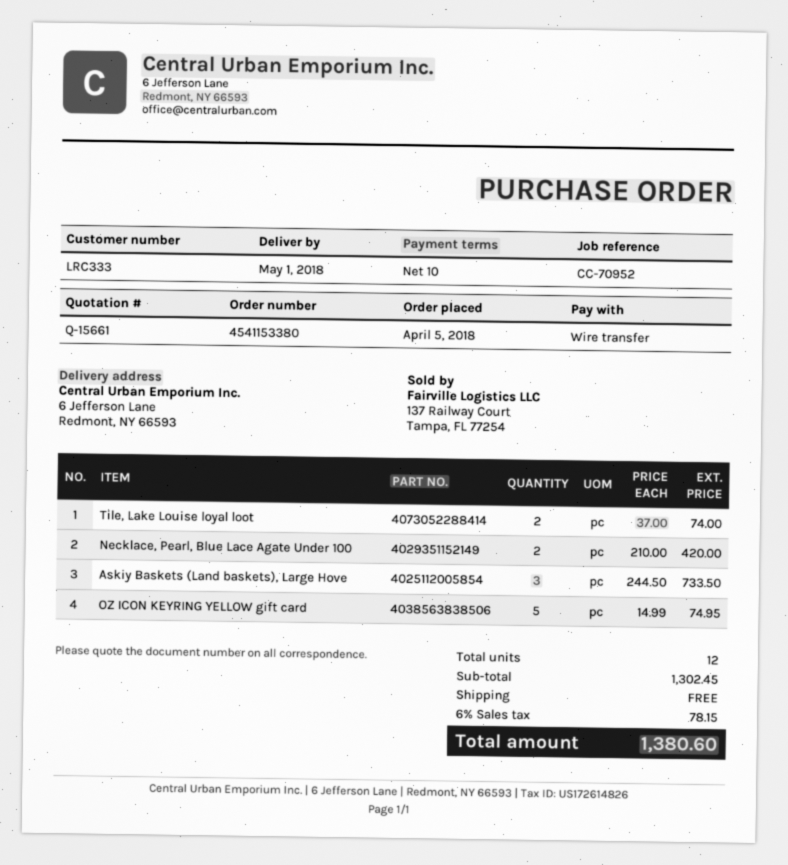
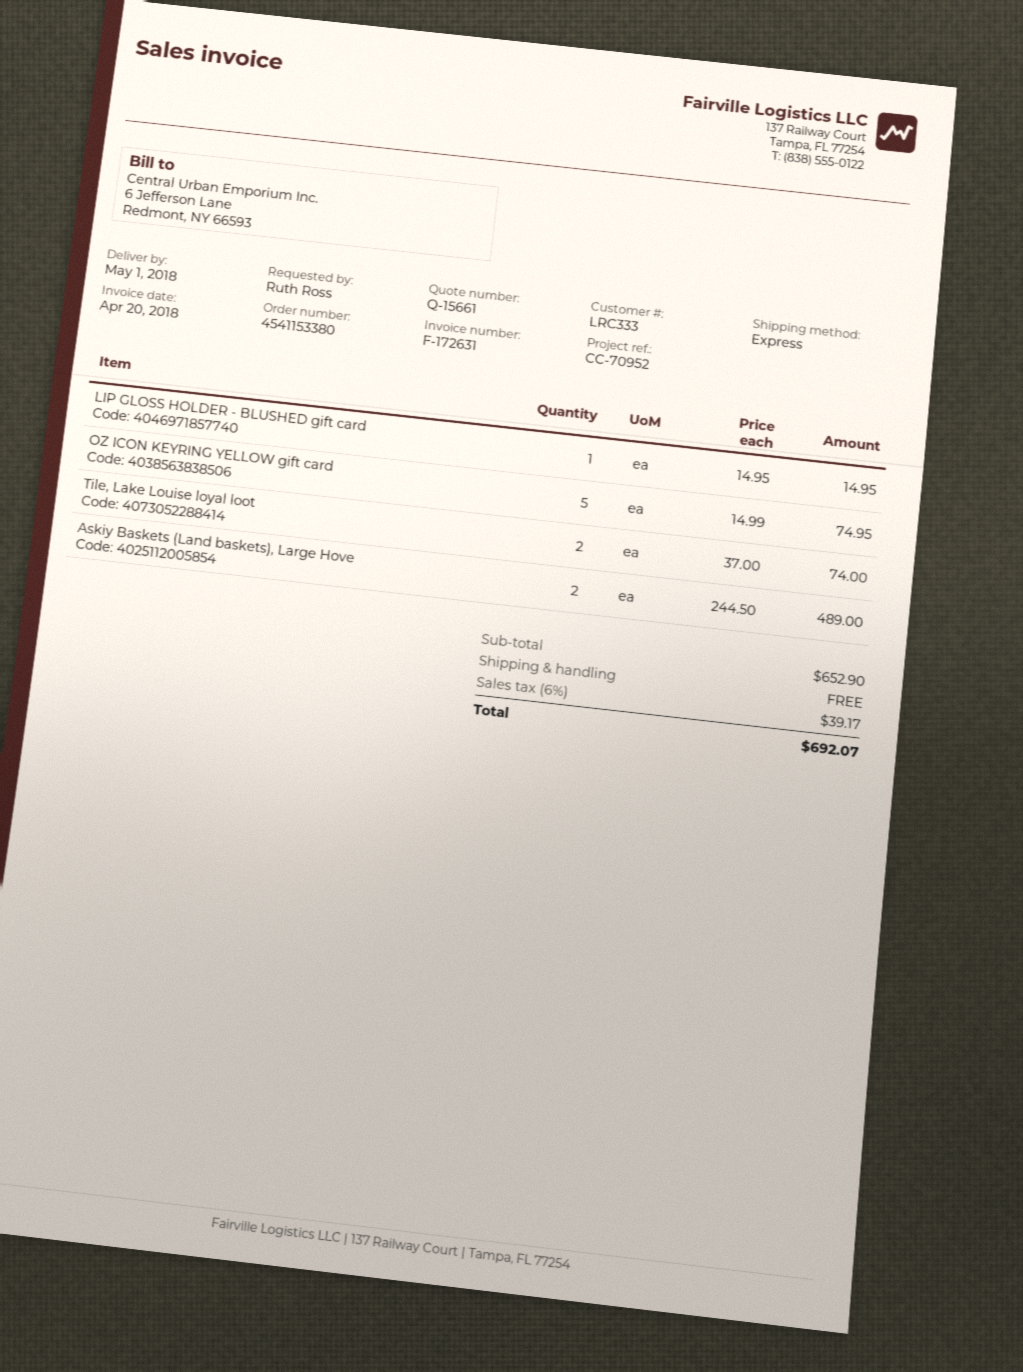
Necklace, Pearl, Blue Lace Agate Under 100: 2 x 210.00 = 420.00 -> none
Askiy Baskets (Land baskets), Large Hove: 3 x 244.50 = 733.50 -> 2 x 244.50 = 489.00
LIP GLOSS HOLDER - BLUSHED gift card: none -> 1 x 14.95 = 14.95
subtotal: 1302.45 -> 652.90
tax: 6% = 78.15 -> 6% = 39.17
total: 1380.60 -> 692.07

